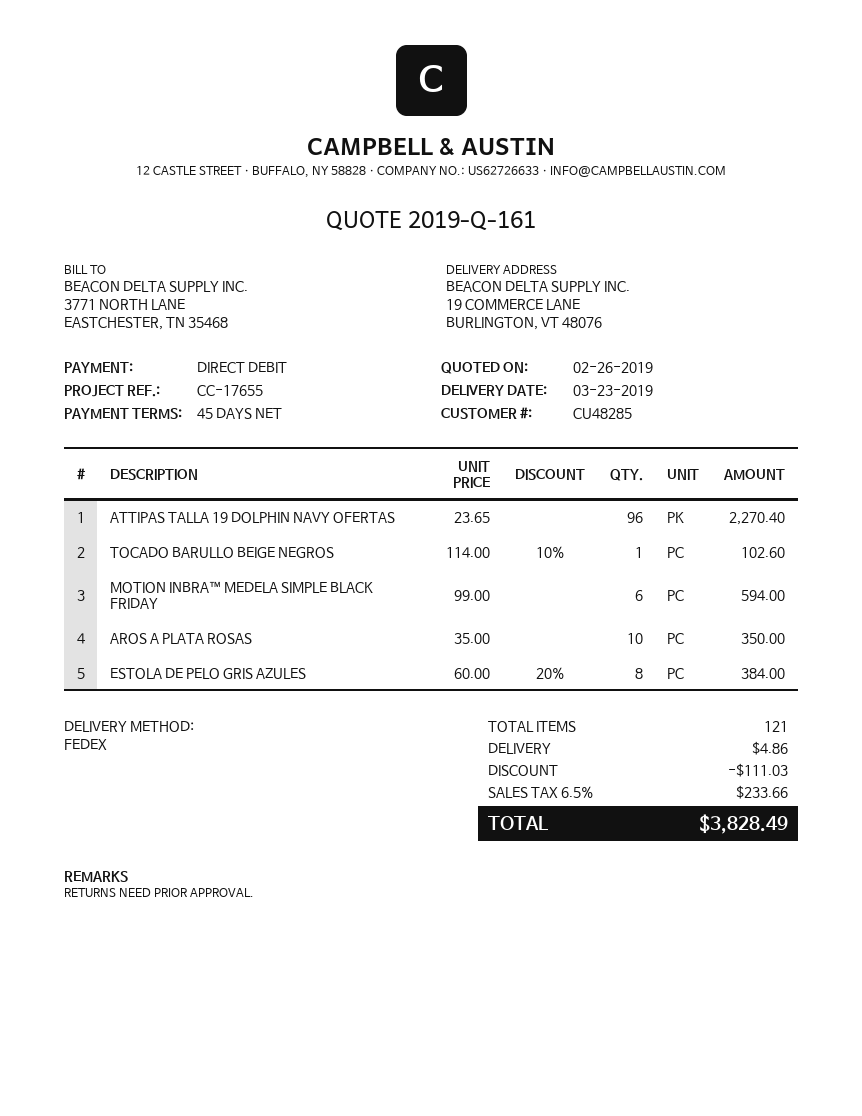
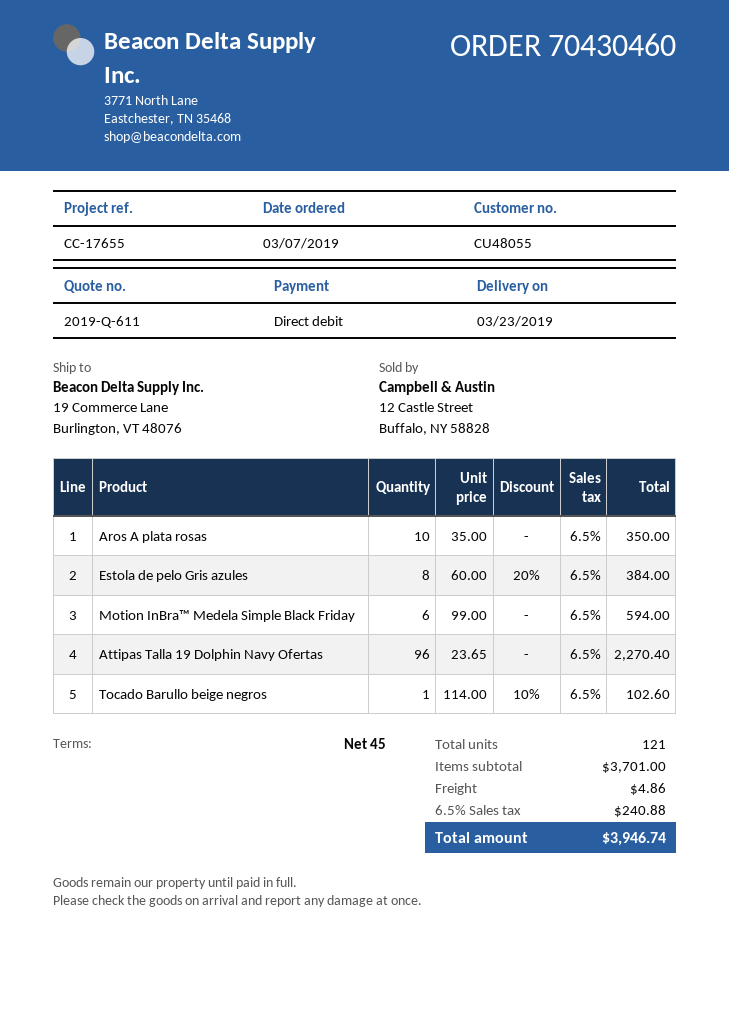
quote number: 2019-Q-161 -> 2019-Q-611
customer number: CU48285 -> CU48055
discount: 111.03 -> none
tax: 6.5% = 233.66 -> 6.5% = 240.88
total: 3828.49 -> 3946.74

